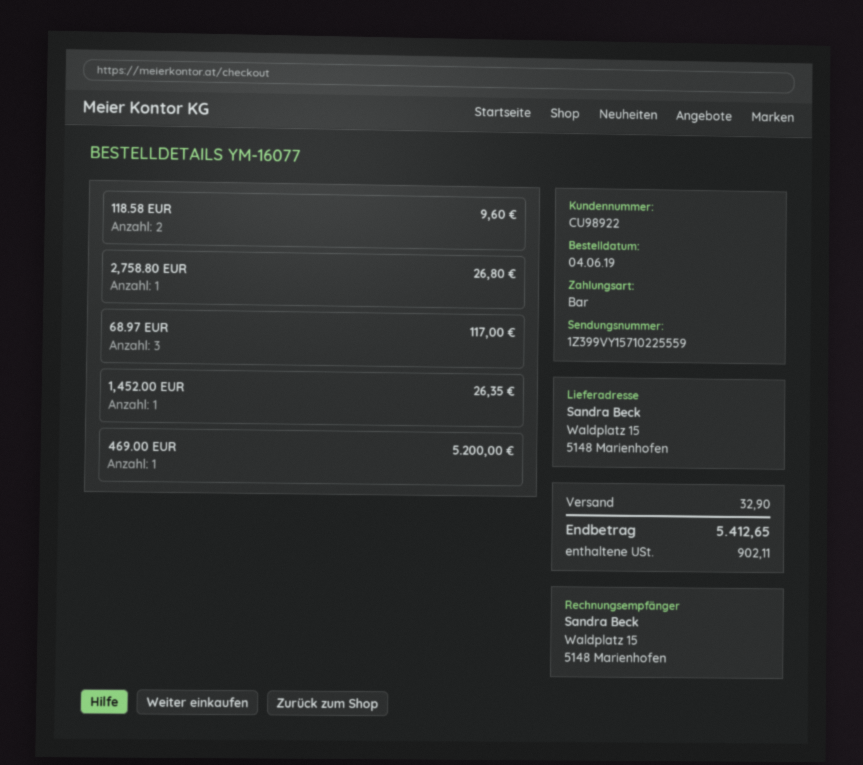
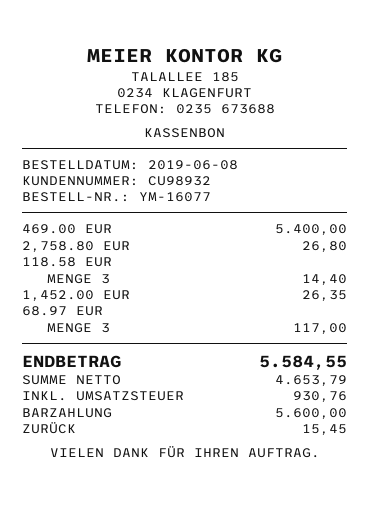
order date: 2019-06-04 -> 2019-06-08
customer number: CU98922 -> CU98932
118.58 EUR: 2 for 9.60 -> 3 for 14.40
469.00 EUR: 1 for 5200.00 -> 1 for 5400.00
shipping: 32.90 -> none
tax: 902.11 -> 930.76
total: 5412.65 -> 5584.55

